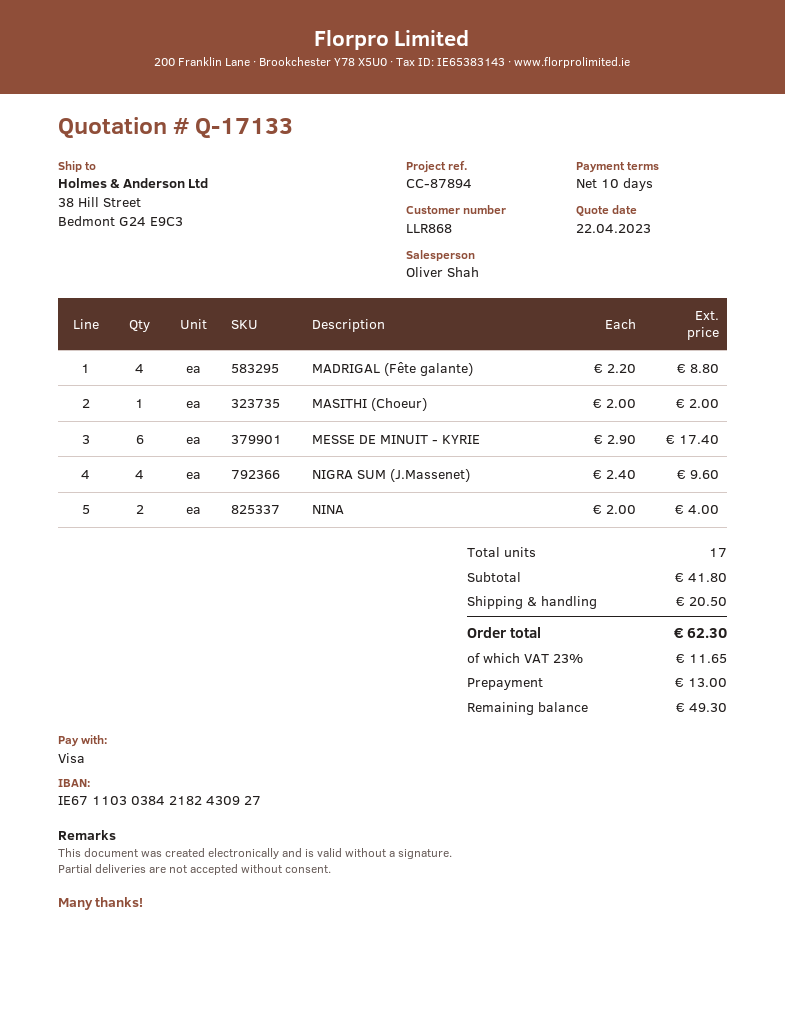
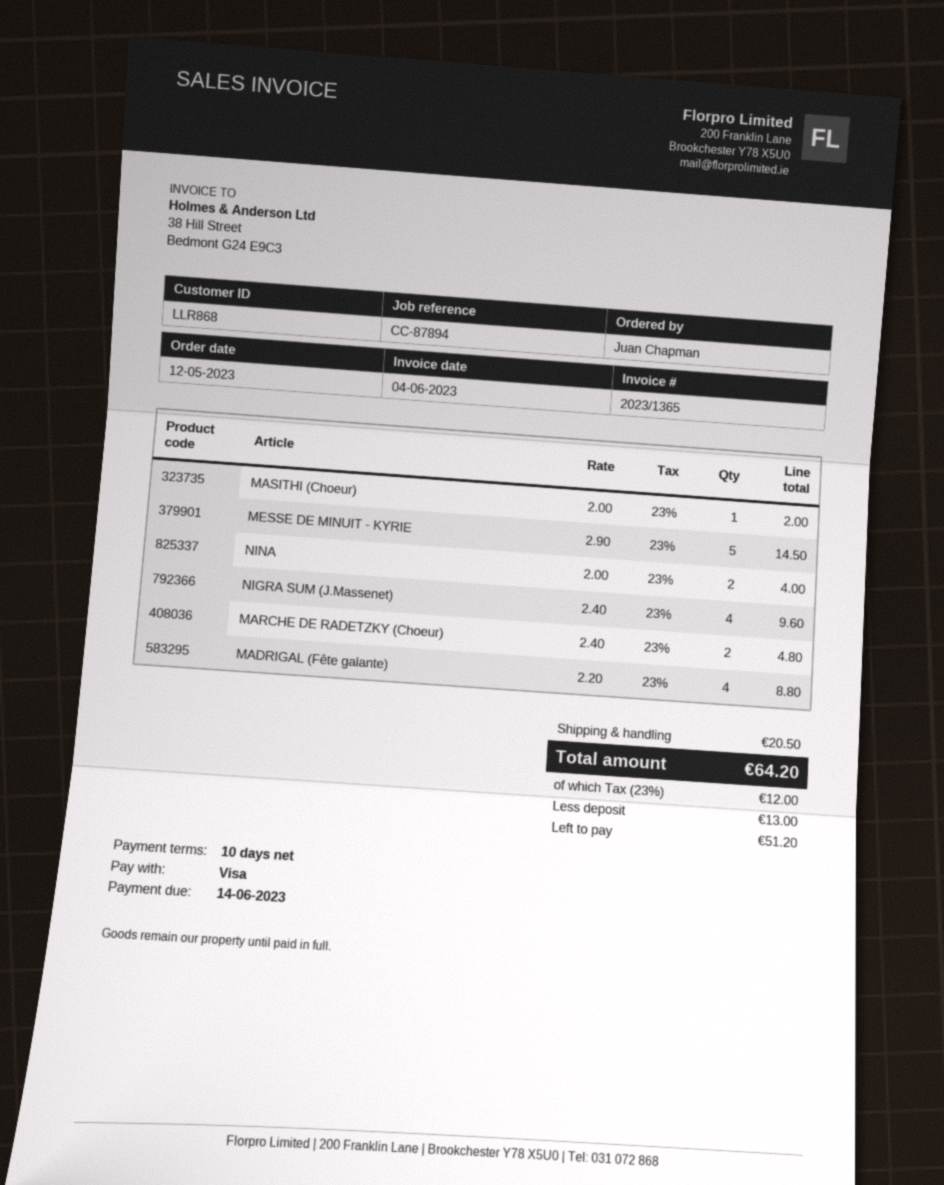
MESSE DE MINUIT - KYRIE: 6 x 2.90 = 17.40 -> 5 x 2.90 = 14.50
MARCHE DE RADETZKY (Choeur): none -> 2 x 2.40 = 4.80
tax: 23% = 11.65 -> 23% = 12.00
total: 62.30 -> 64.20
balance: 49.30 -> 51.20

